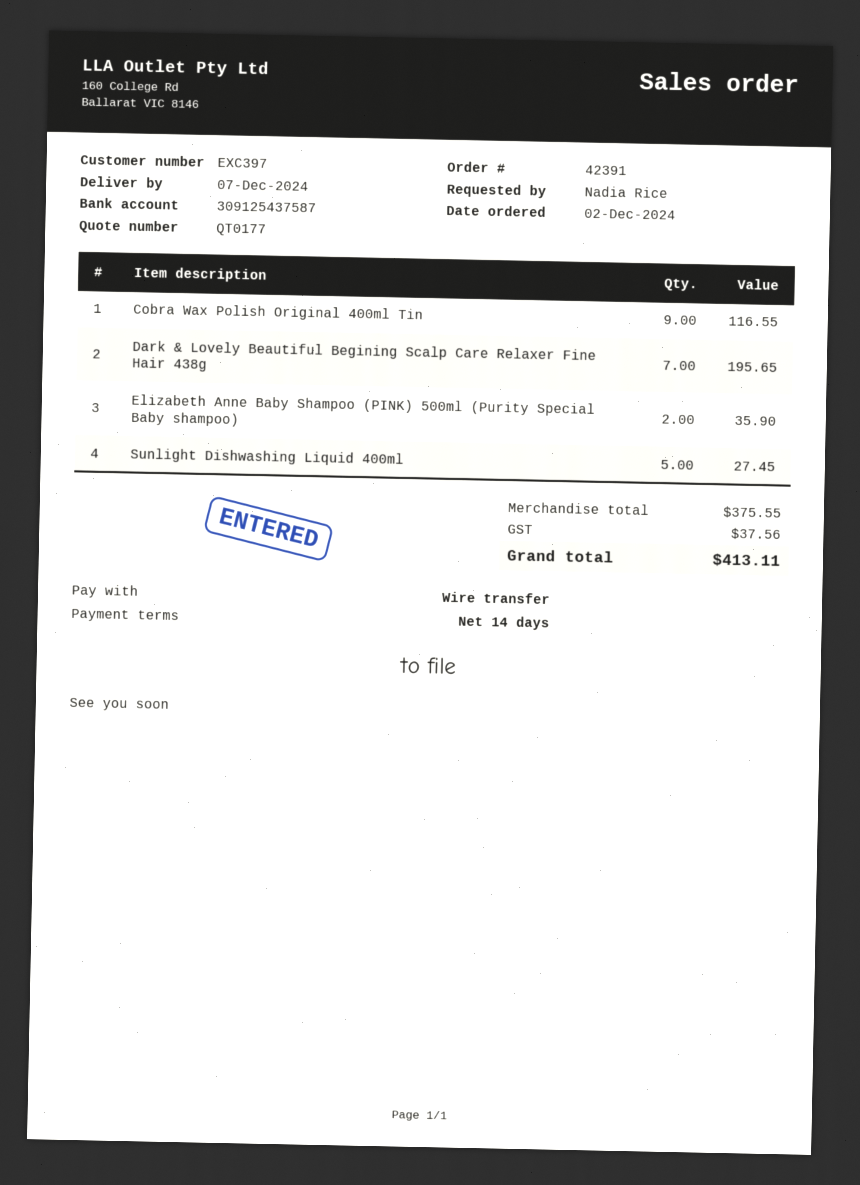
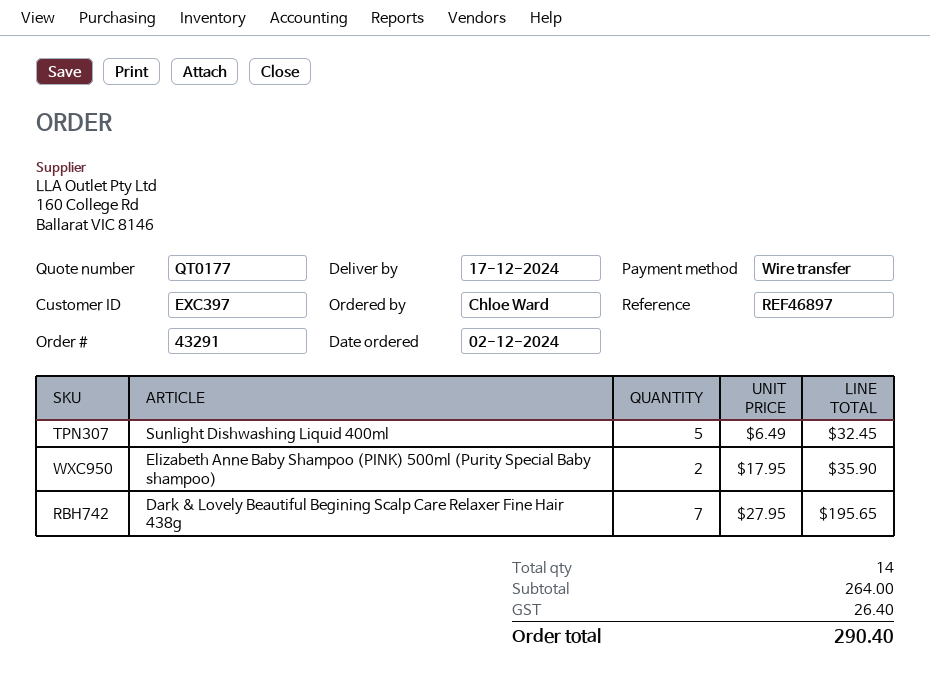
order number: 42391 -> 43291
delivery date: 2024-12-07 -> 2024-12-17
ordered by: Nadia Rice -> Chloe Ward
Cobra Wax Polish Original 400ml Tin: 9 for 116.55 -> none
Sunlight Dishwashing Liquid 400ml: 5 for 27.45 -> 5 for 32.45
subtotal: 375.55 -> 264.00
tax: 37.56 -> 26.40
total: 413.11 -> 290.40

